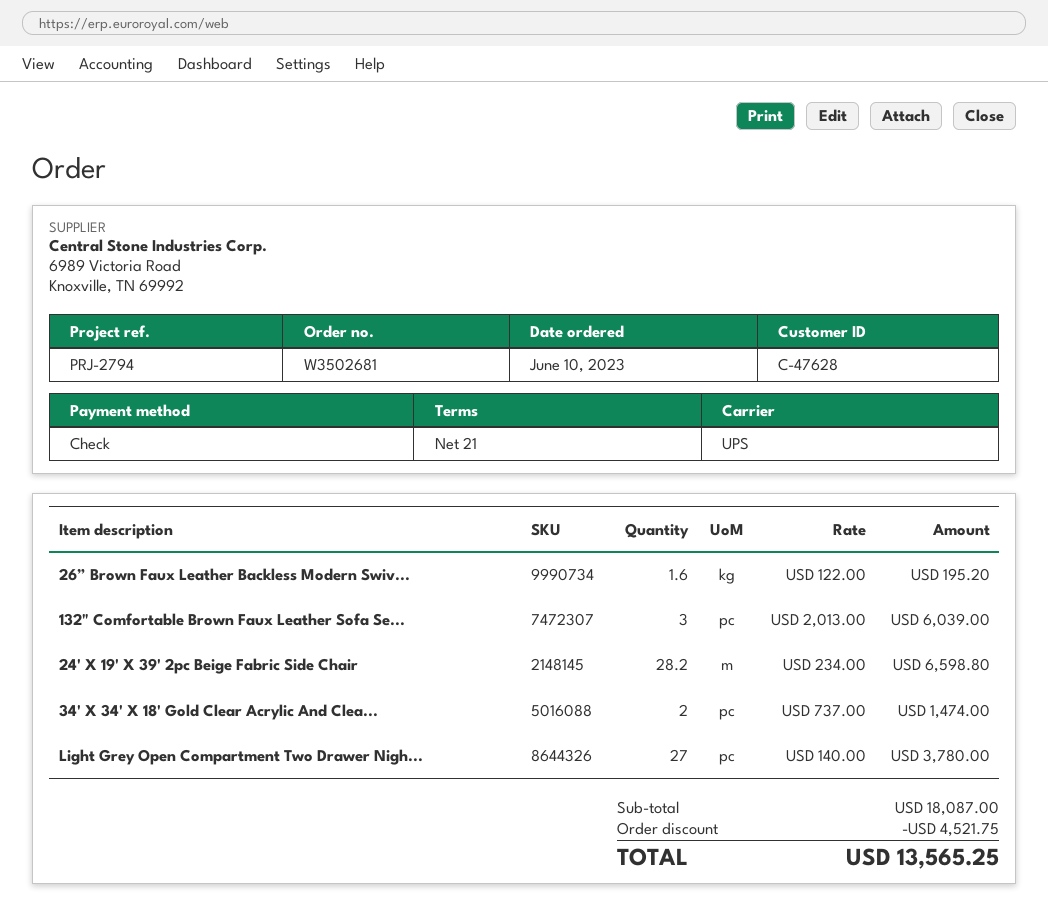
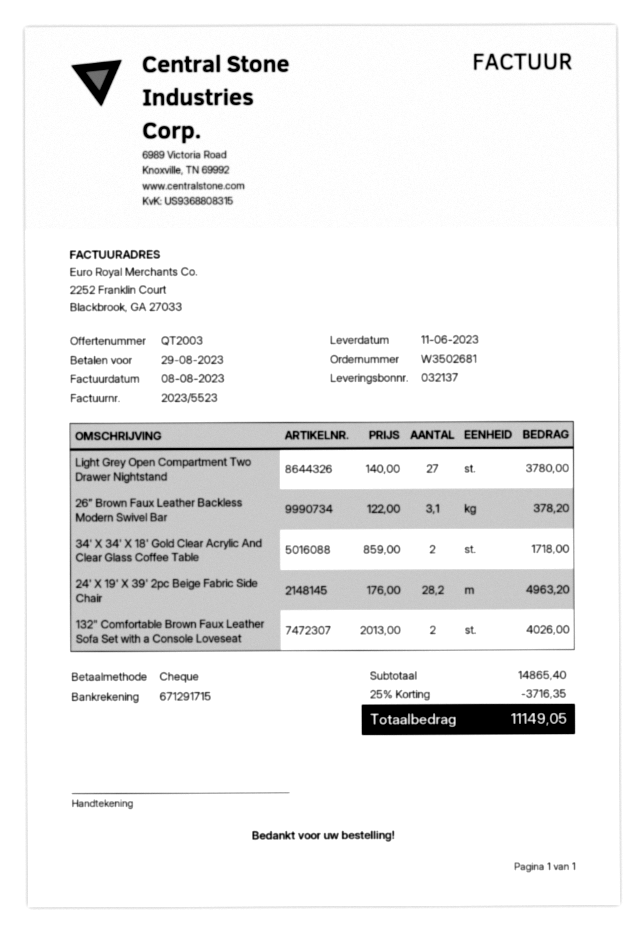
26” Brown Faux Leather Backless Modern Swiv...: 1.6 x 122.00 = 195.20 -> 3.1 x 122.00 = 378.20
132" Comfortable Brown Faux Leather Sofa Se...: 3 x 2013.00 = 6039.00 -> 2 x 2013.00 = 4026.00
24' X 19' X 39' 2pc Beige Fabric Side Chair: 28.2 x 234.00 = 6598.80 -> 28.2 x 176.00 = 4963.20
34' X 34' X 18' Gold Clear Acrylic And Clea...: 2 x 737.00 = 1474.00 -> 2 x 859.00 = 1718.00
subtotal: 18087.00 -> 14865.40
discount: 4521.75 -> 3716.35
total: 13565.25 -> 11149.05

